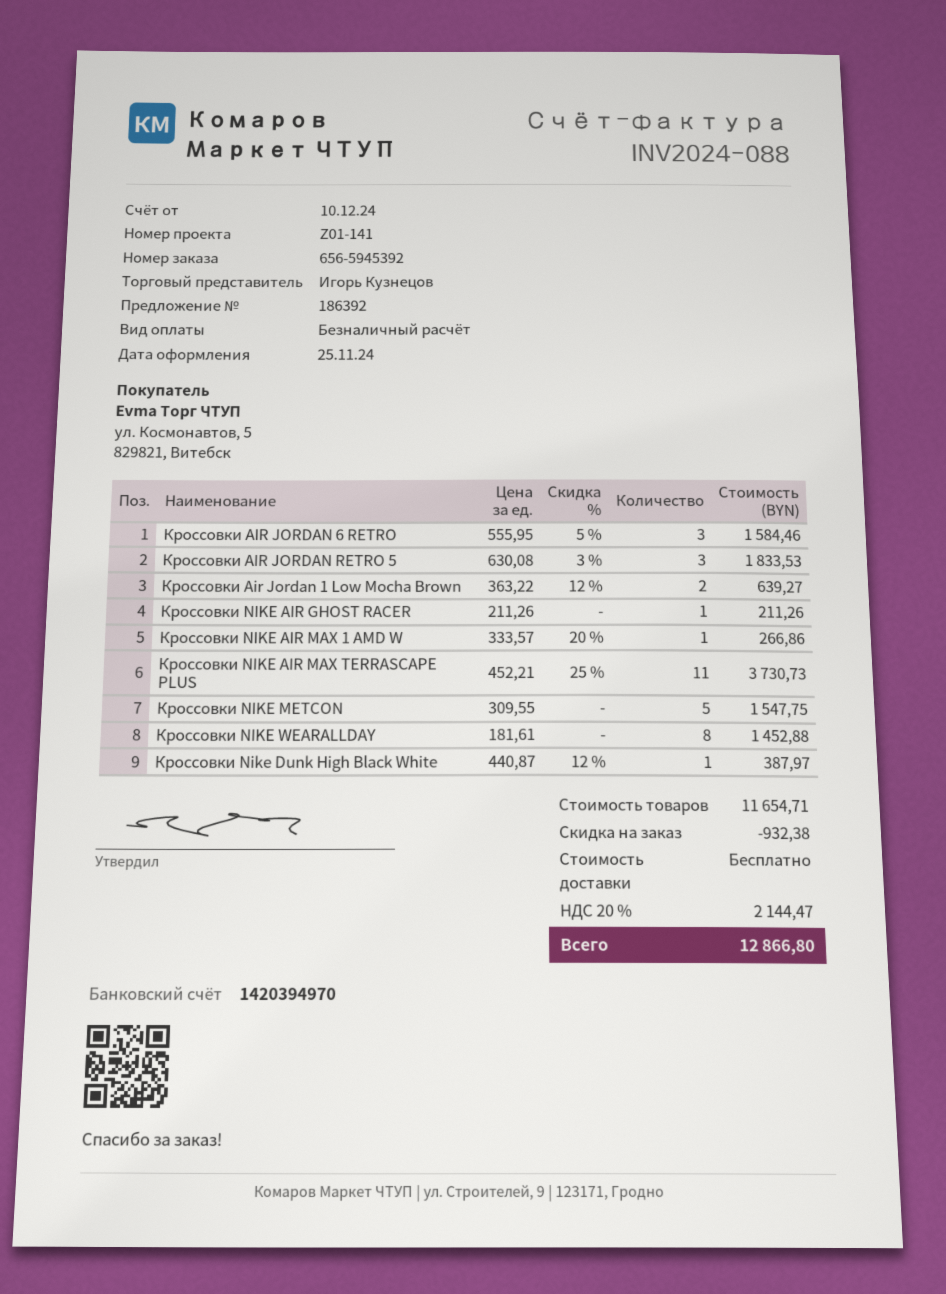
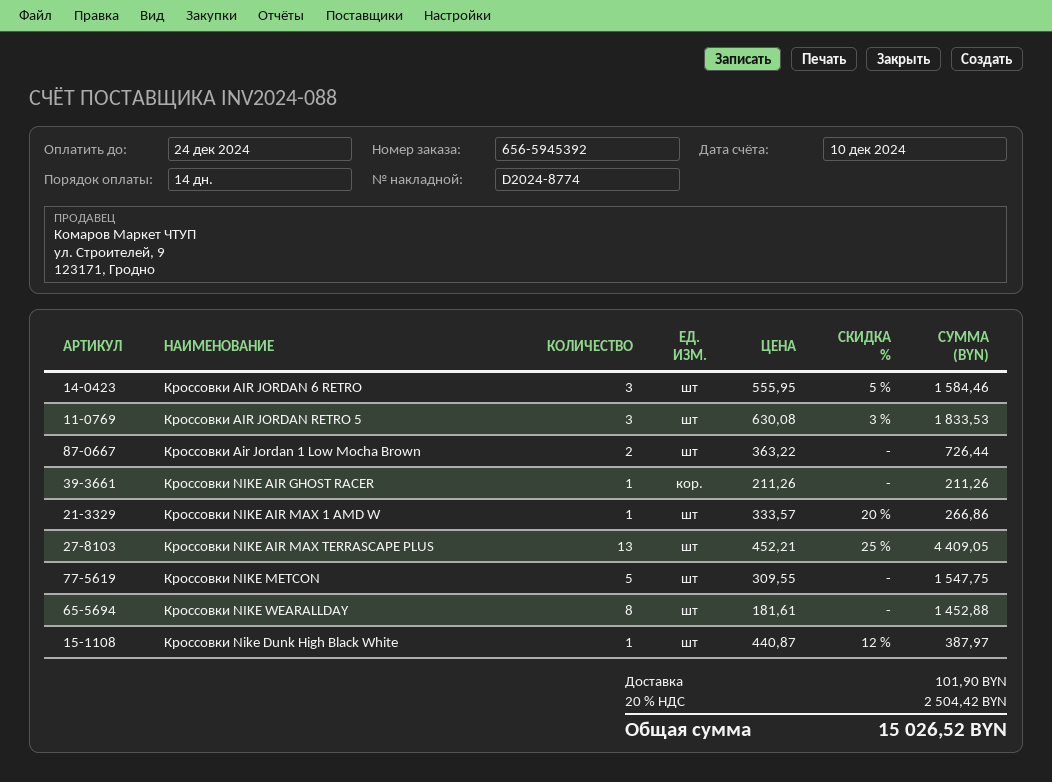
Кроссовки Air Jordan 1 Low Mocha Brown: 2 x 363.22 - 12% = 639.27 -> 2 x 363.22 = 726.44
Кроссовки NIKE AIR MAX TERRASCAPE PLUS: 11 x 452.21 - 25% = 3730.73 -> 13 x 452.21 - 25% = 4409.05
discount: 932.38 -> none
shipping: 0.00 -> 101.90
tax: 20% = 2144.47 -> 20% = 2504.42
total: 12866.80 -> 15026.52

